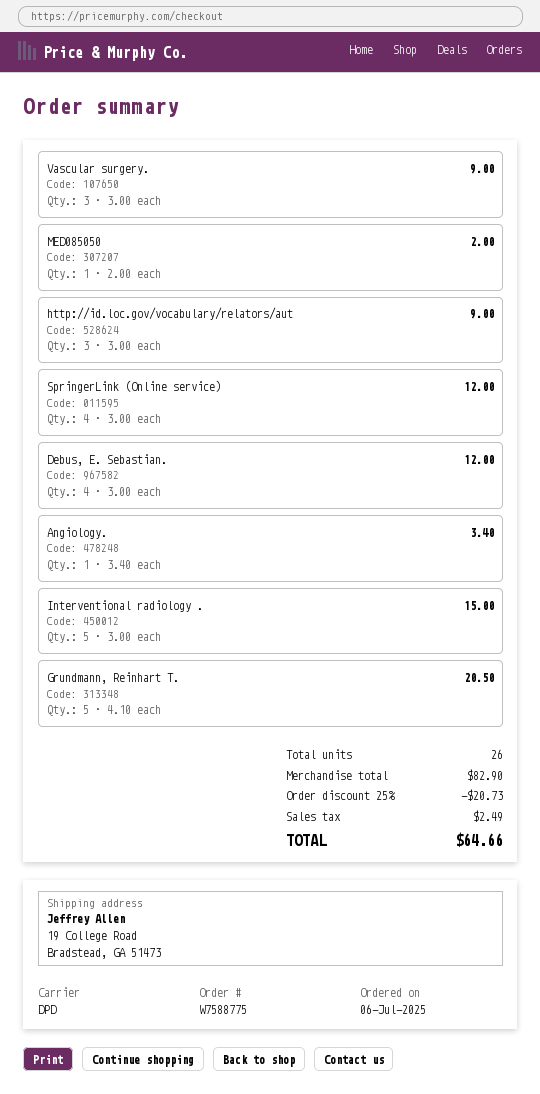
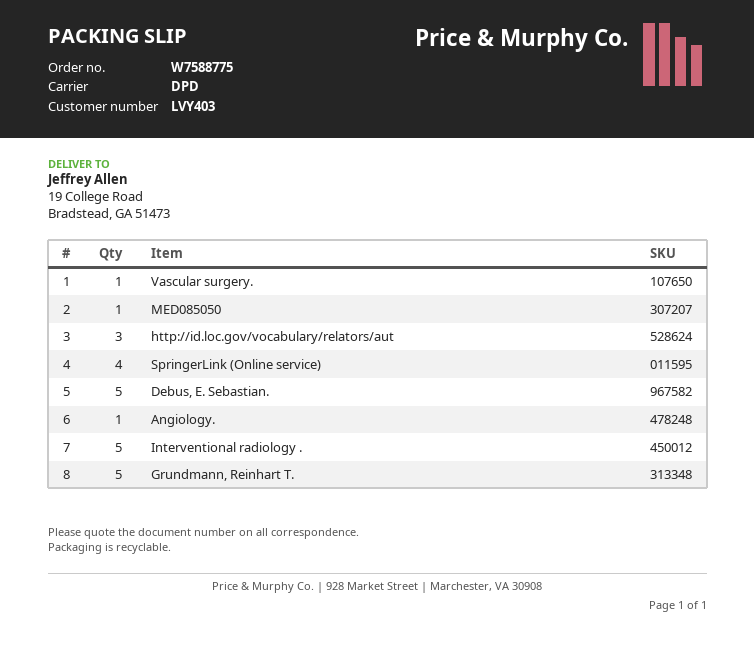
Vascular surgery.: 3 -> 1
Debus, E. Sebastian.: 4 -> 5

